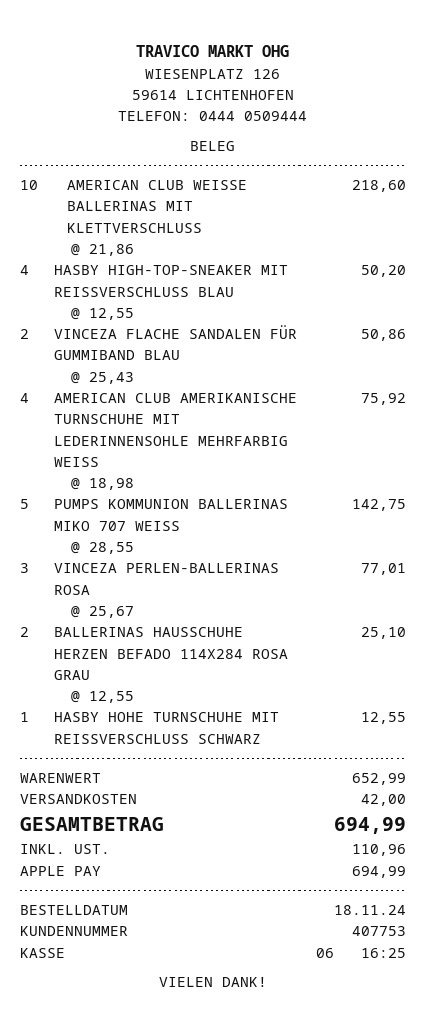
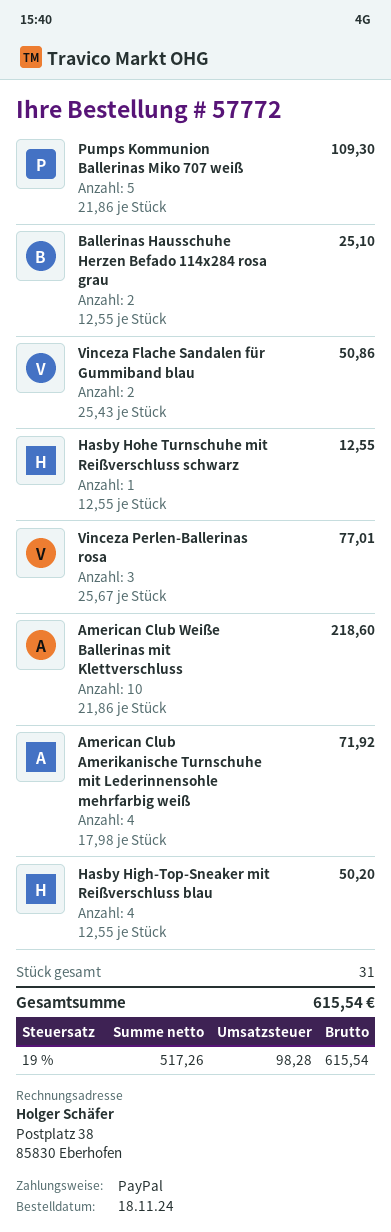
payment method: Apple Pay -> PayPal
AMERICAN CLUB AMERIKANISCHE TURNSCHUHE MIT LEDERINNENSOHLE MEHRFARBIG WEISS: 4 x 18.98 = 75.92 -> 4 x 17.98 = 71.92
PUMPS KOMMUNION BALLERINAS MIKO 707 WEISS: 5 x 28.55 = 142.75 -> 5 x 21.86 = 109.30
shipping: 42.00 -> none
tax: 110.96 -> 98.28
total: 694.99 -> 615.54

